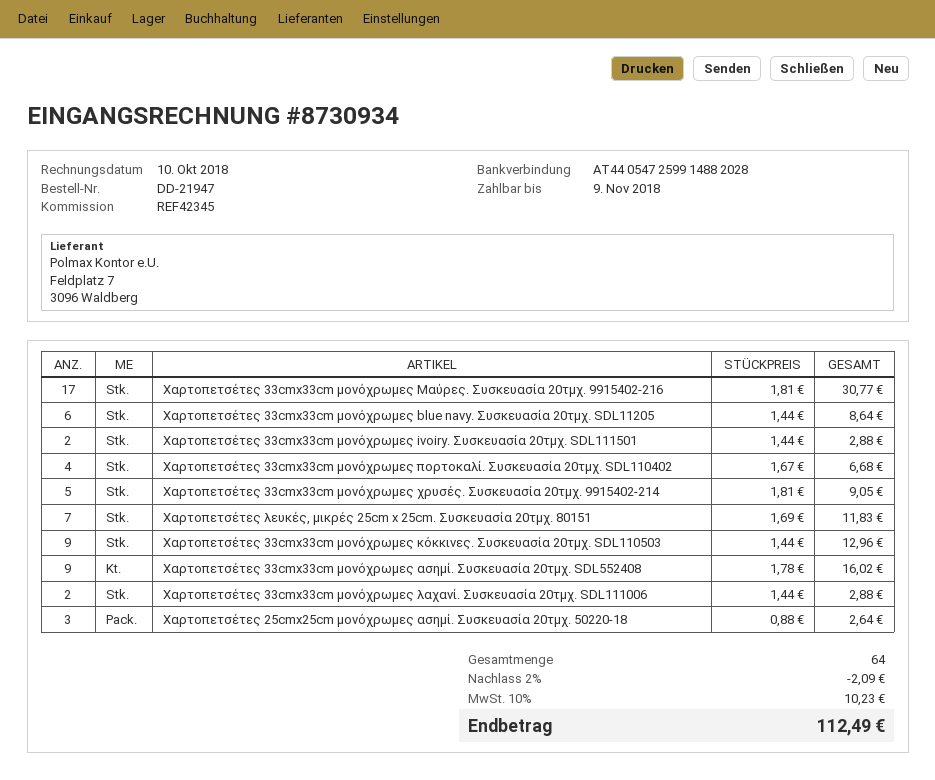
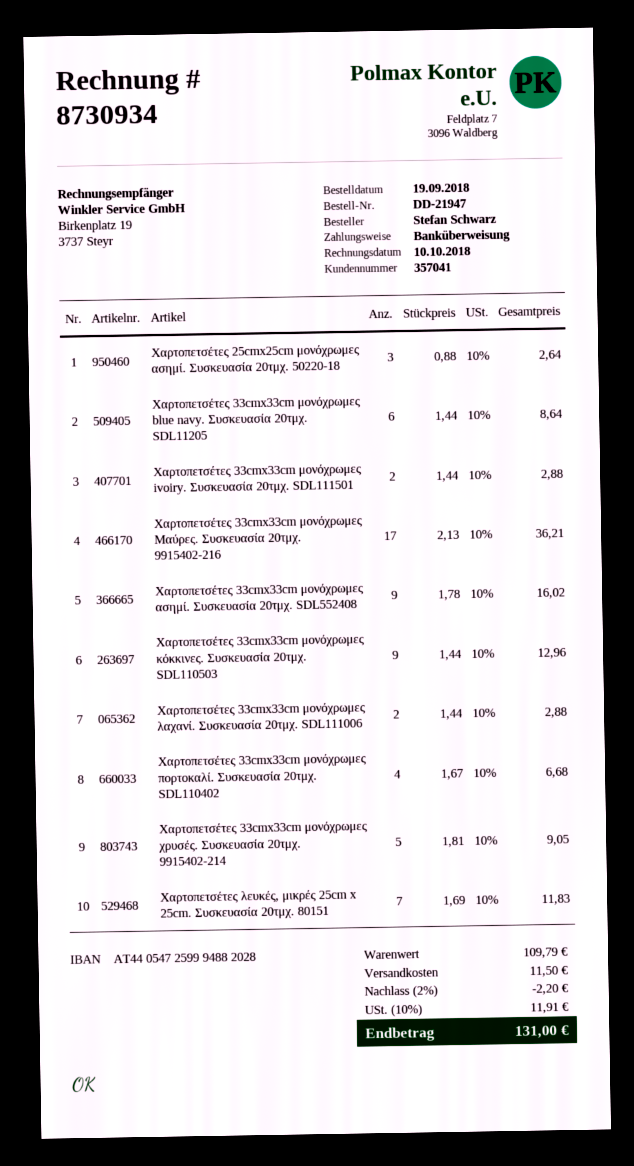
bank account: AT440547259914882028 -> AT440547259994882028
Χαρτοπετσέτες 33cmx33cm μονόχρωμες Μαύρες. Συσκευασία 20τμχ. 9915402-216: 17 x 1.81 = 30.77 -> 17 x 2.13 = 36.21
discount: 2% = 2.09 -> 2% = 2.20
shipping: none -> 11.50
tax: 10% = 10.23 -> 10% = 11.91
total: 112.49 -> 131.00

